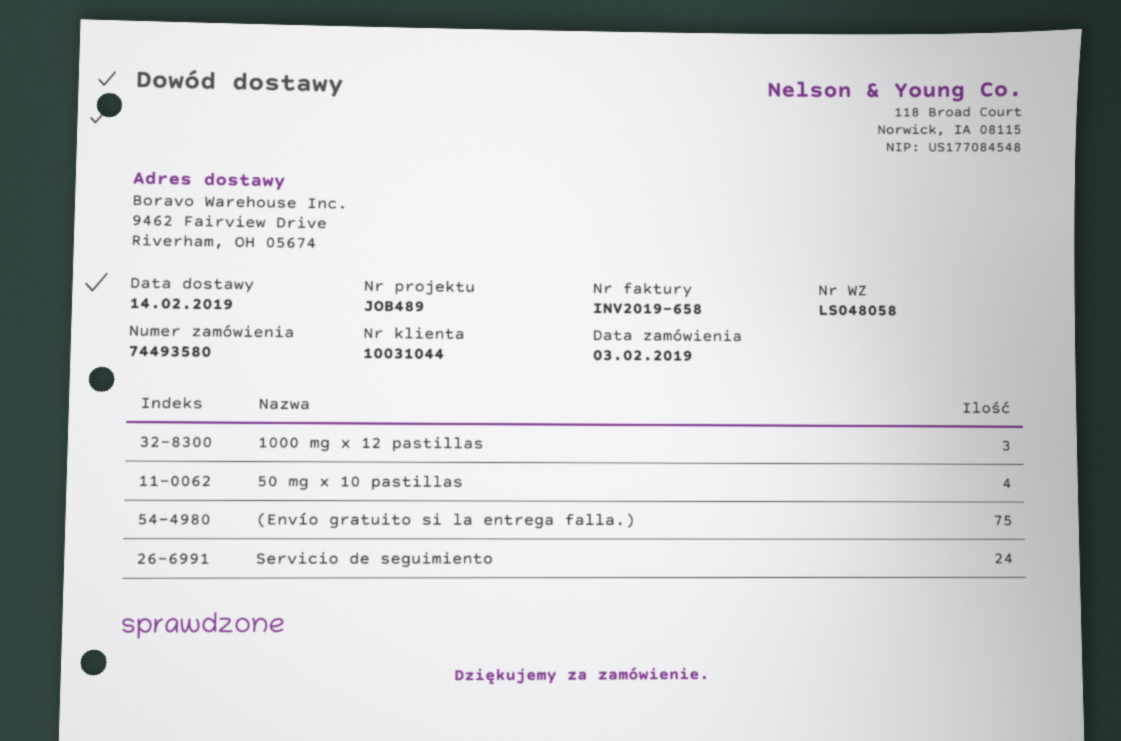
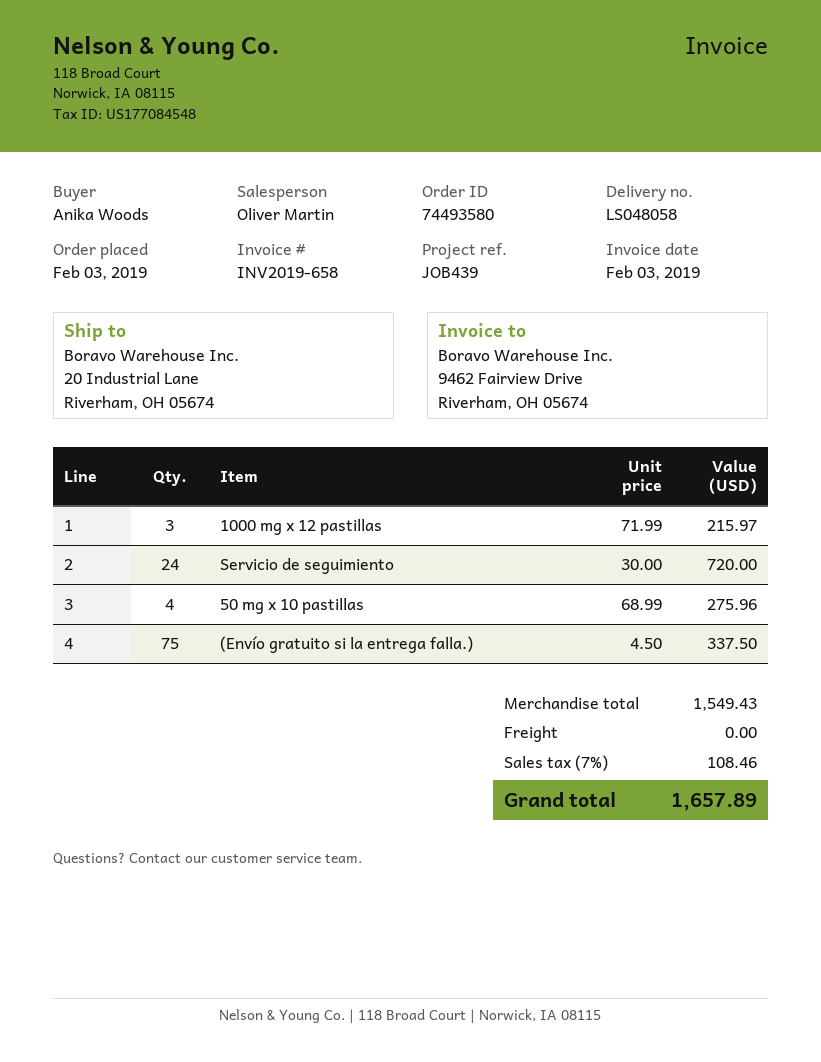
reference: JOB489 -> JOB439
ship to: 9462 Fairview Drive, Riverham, OH 05674 -> 20 Industrial Lane, Riverham, OH 05674

